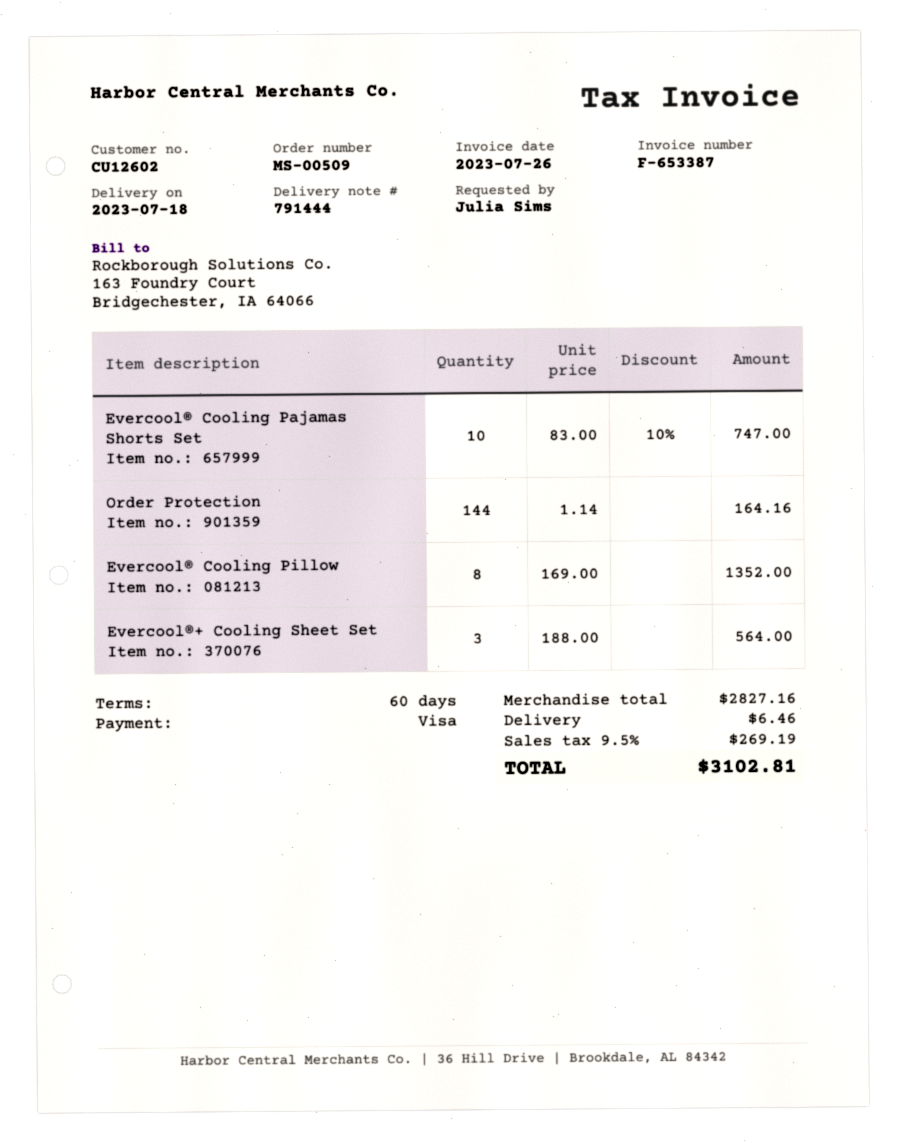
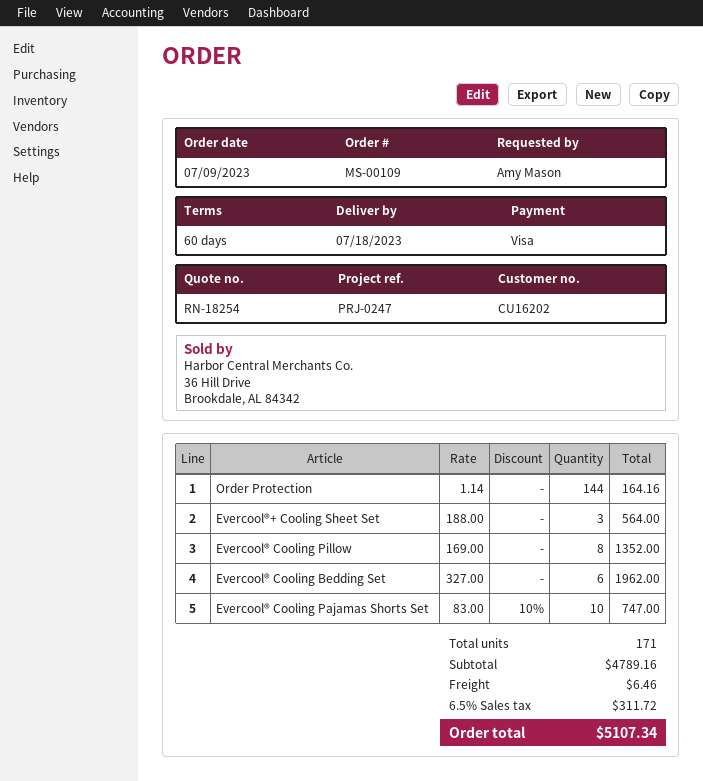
order number: MS-00509 -> MS-00109
customer number: CU12602 -> CU16202
ordered by: Julia Sims -> Amy Mason
Evercool® Cooling Bedding Set: none -> 6 x 327.00 = 1962.00
subtotal: 2827.16 -> 4789.16
tax: 9.5% = 269.19 -> 6.5% = 311.72
total: 3102.81 -> 5107.34

